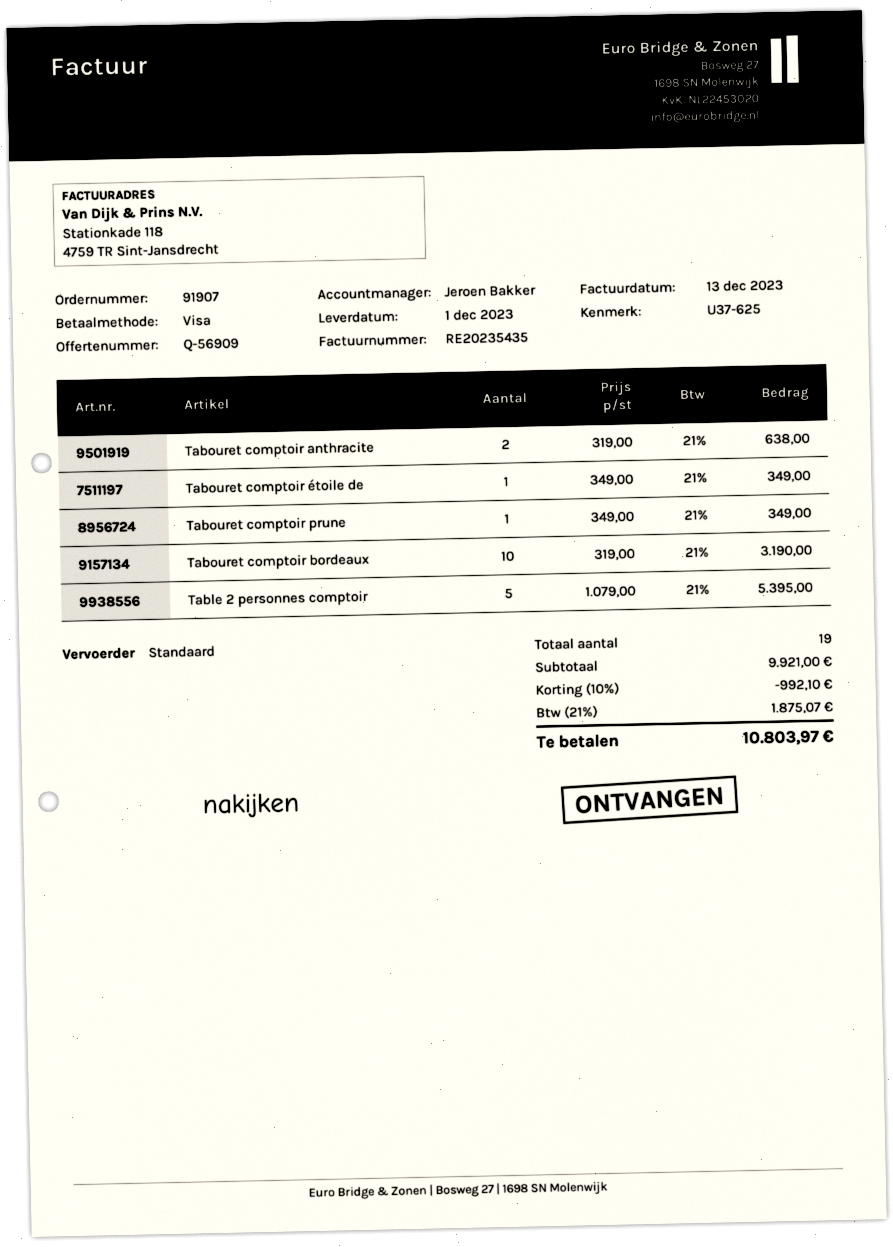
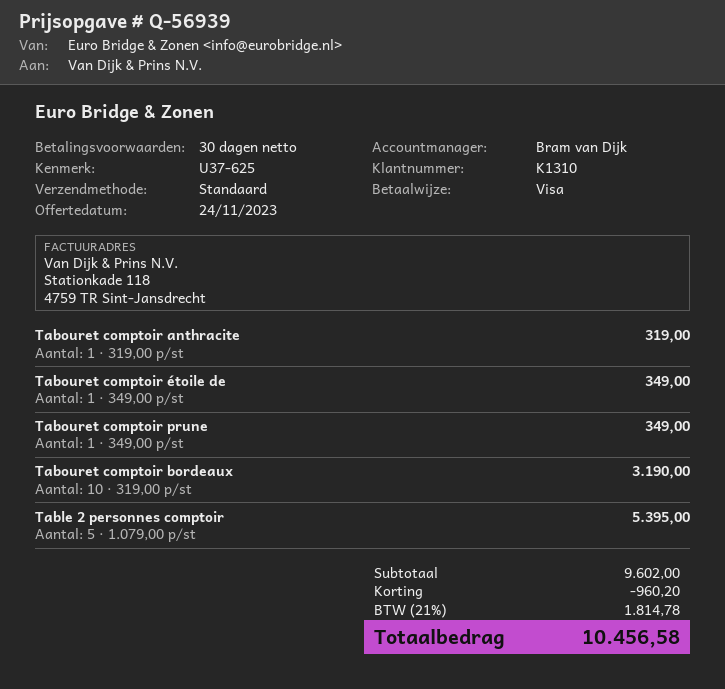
quote number: Q-56909 -> Q-56939
sales rep: Jeroen Bakker -> Bram van Dijk
Tabouret comptoir anthracite: 2 x 319.00 = 638.00 -> 1 x 319.00 = 319.00
subtotal: 9921.00 -> 9602.00
discount: 992.10 -> 960.20
tax: 21% = 1875.07 -> 21% = 1814.78
total: 10803.97 -> 10456.58

